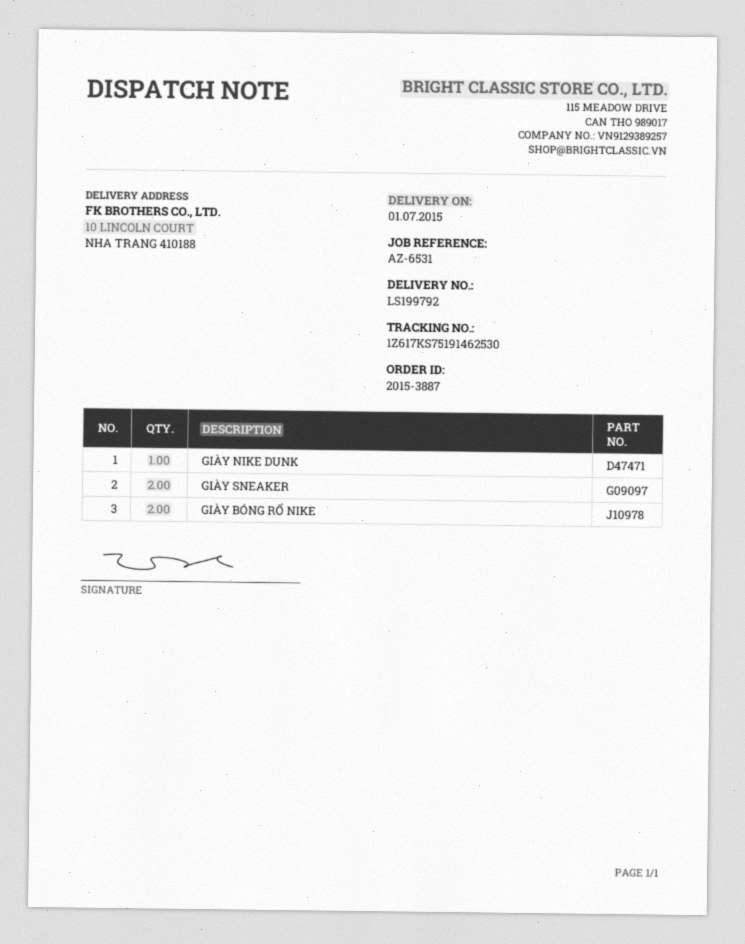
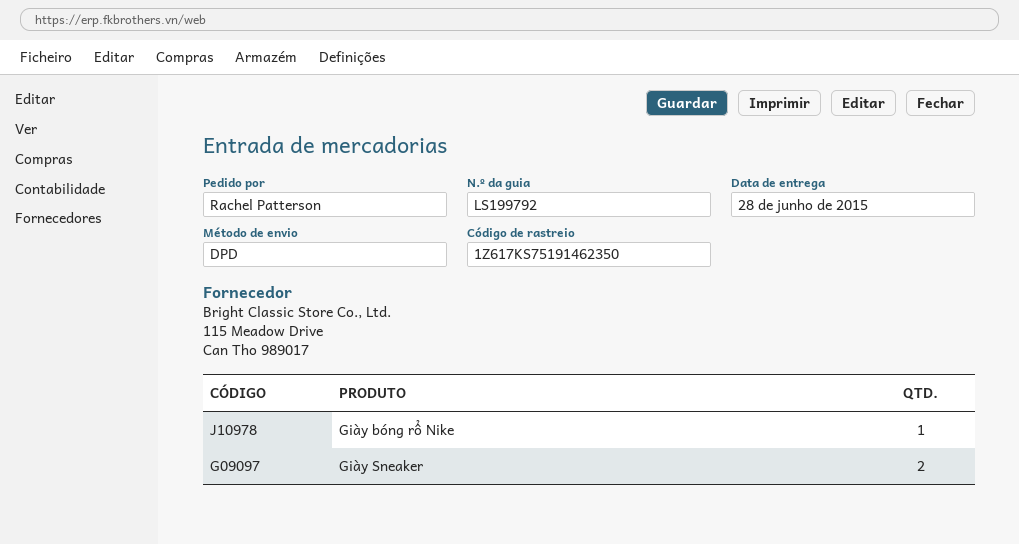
delivery date: 2015-07-01 -> 2015-06-28
tracking number: 1Z617KS75191462530 -> 1Z617KS75191462350
GIÀY NIKE DUNK: 1 -> none
GIÀY BÓNG RỔ NIKE: 2 -> 1

